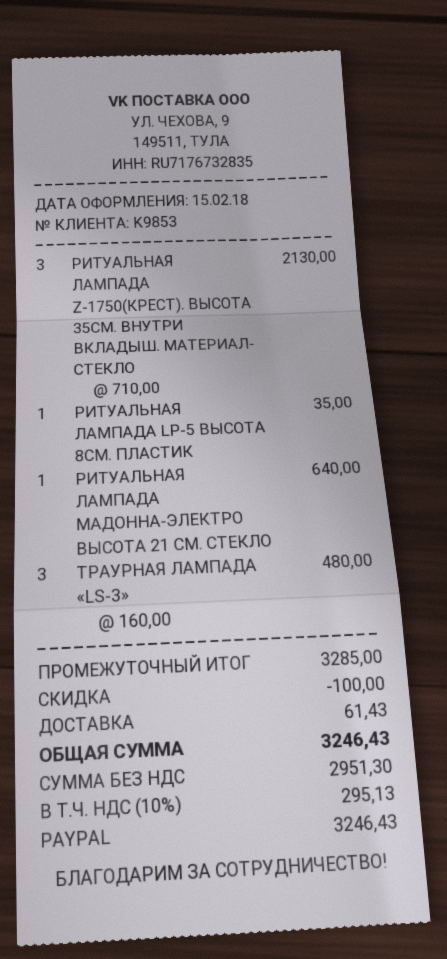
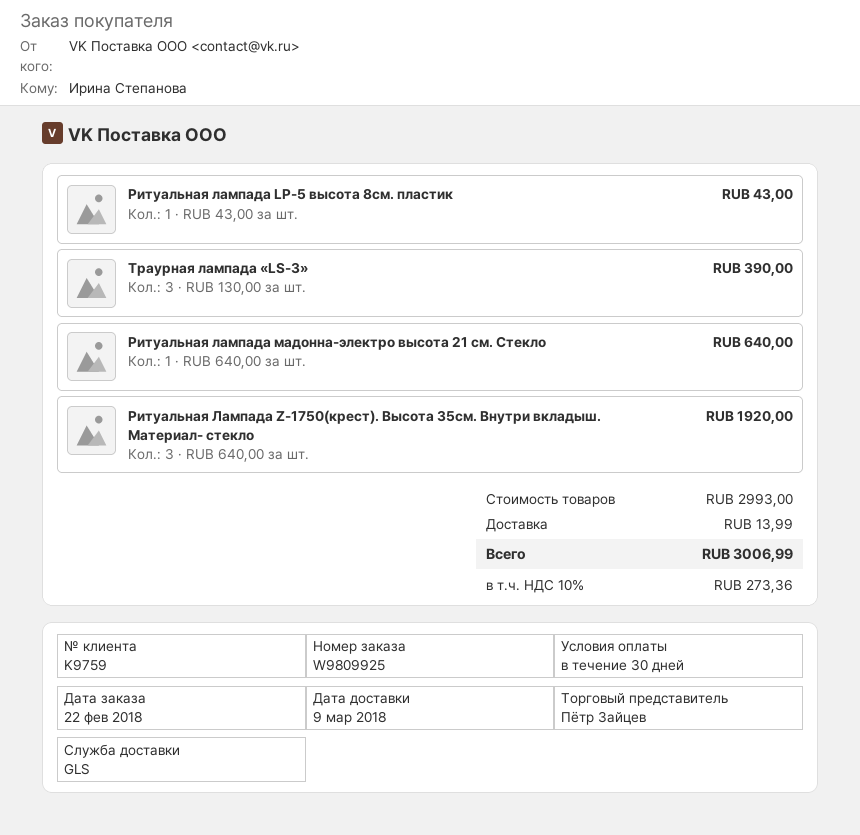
order date: 2018-02-15 -> 2018-02-22
customer number: K9853 -> K9759
РИТУАЛЬНАЯ ЛАМПАДА Z-1750(КРЕСТ). ВЫСОТА 35СМ. ВНУТРИ ВКЛАДЫШ. МАТЕРИАЛ- СТЕКЛО: 3 x 710.00 = 2130.00 -> 3 x 640.00 = 1920.00
РИТУАЛЬНАЯ ЛАМПАДА LP-5 ВЫСОТА 8СМ. ПЛАСТИК: 1 x 35.00 = 35.00 -> 1 x 43.00 = 43.00
ТРАУРНАЯ ЛАМПАДА «LS-3»: 3 x 160.00 = 480.00 -> 3 x 130.00 = 390.00
subtotal: 3285.00 -> 2993.00
discount: 100.00 -> none
shipping: 61.43 -> 13.99
tax: 10% = 295.13 -> 10% = 273.36
total: 3246.43 -> 3006.99

